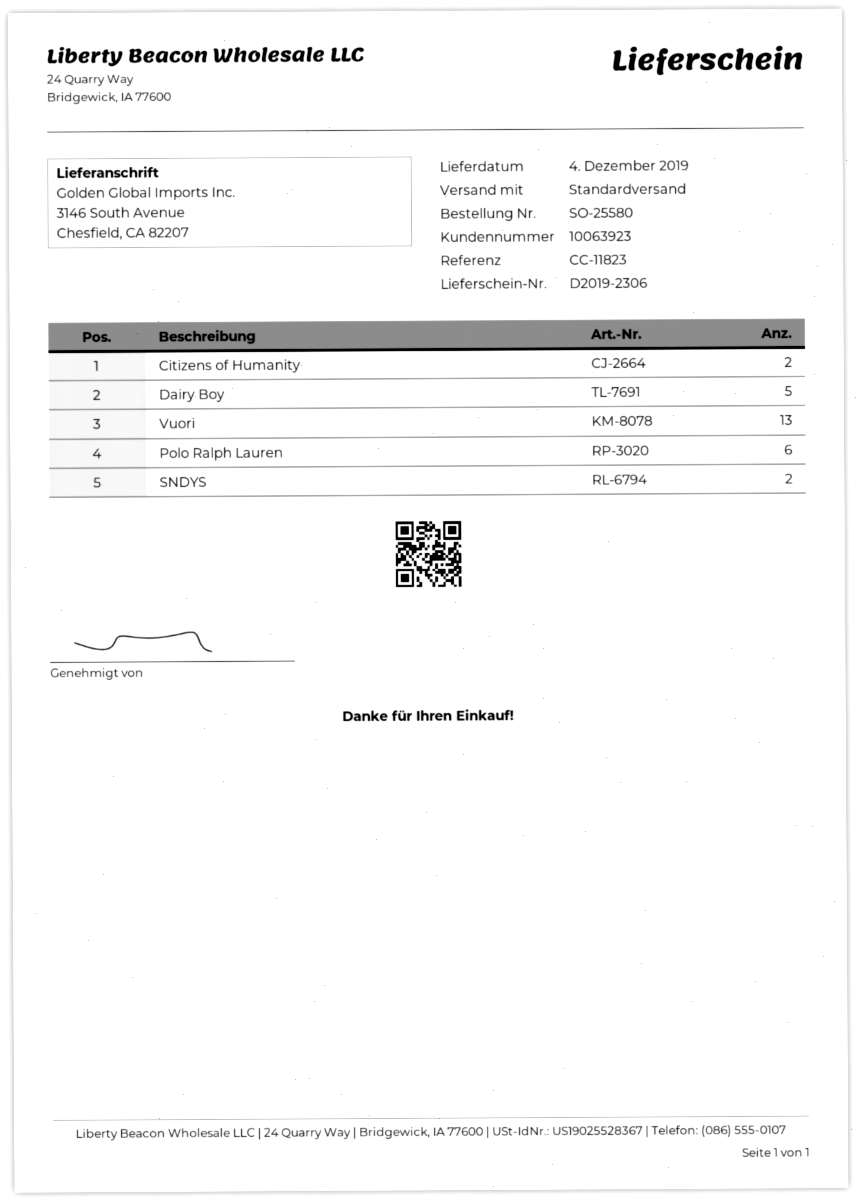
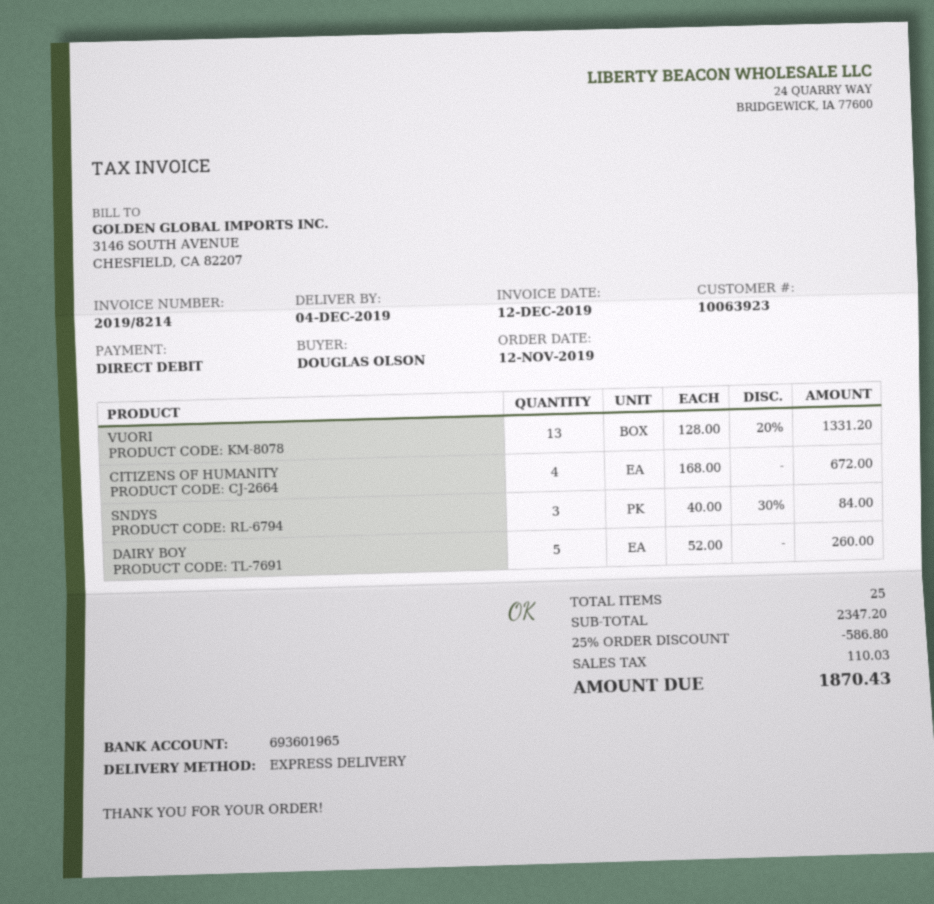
shipping method: standard -> express
Citizens of Humanity: 2 -> 4
Polo Ralph Lauren: 6 -> none
SNDYS: 2 -> 3

